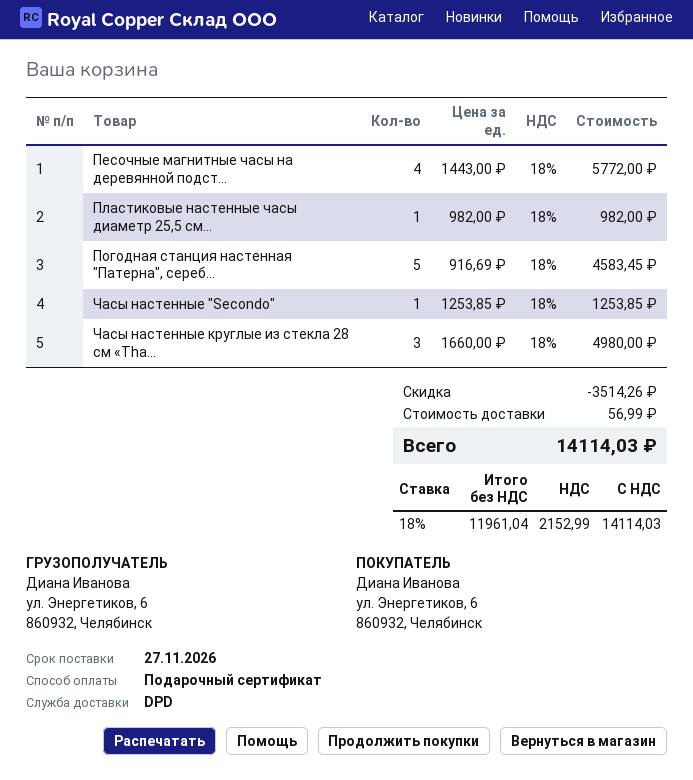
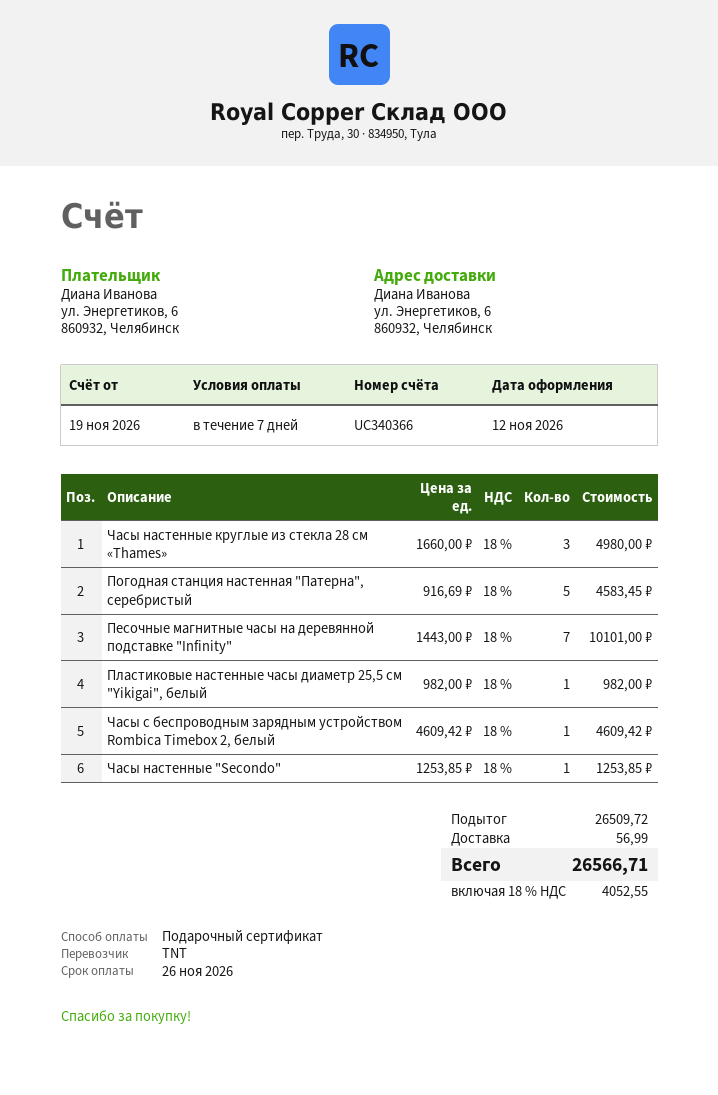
shipping method: DPD -> TNT
Песочные магнитные часы на деревянной подст...: 4 x 1443.00 = 5772.00 -> 7 x 1443.00 = 10101.00
Часы с беспроводным зарядным устройством Rombica Timebox 2, белый: none -> 1 x 4609.42 = 4609.42
discount: 3514.26 -> none
tax: 18% = 2152.99 -> 18% = 4052.55
total: 14114.03 -> 26566.71

